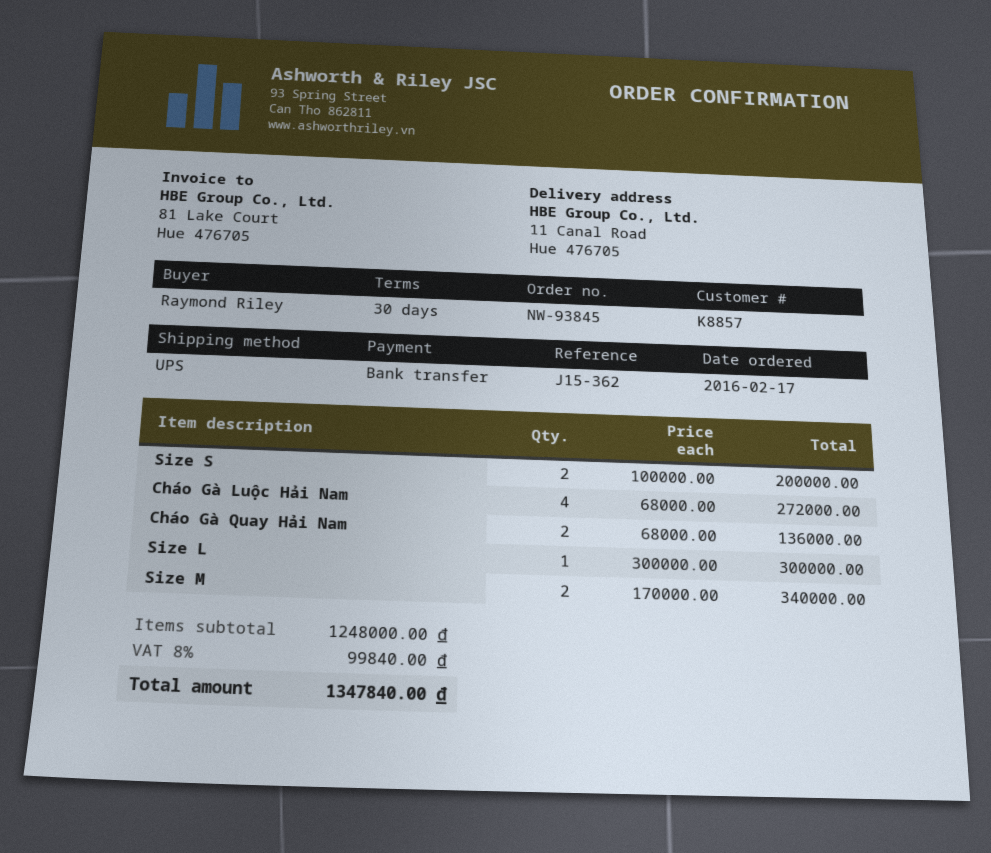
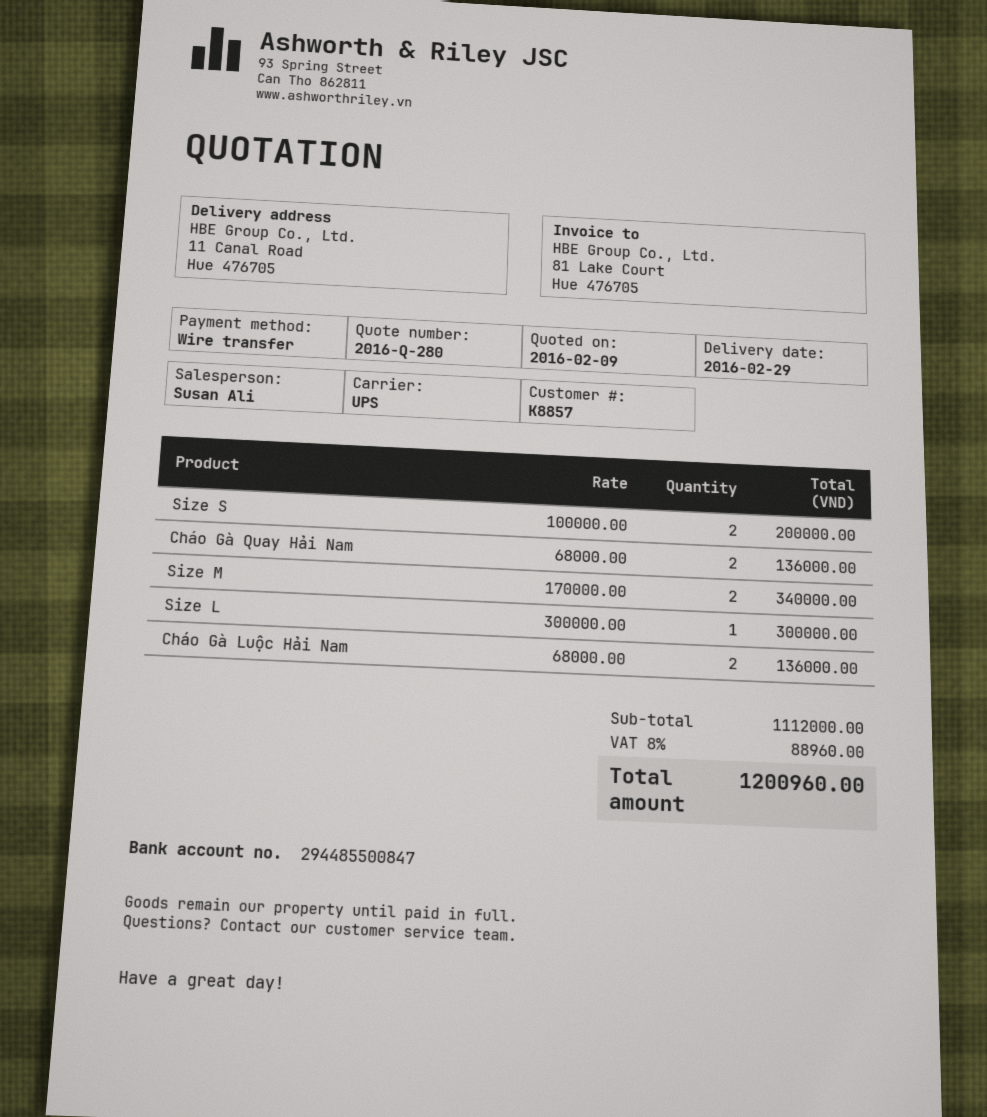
Cháo Gà Luộc Hải Nam: 4 x 68000.00 = 272000.00 -> 2 x 68000.00 = 136000.00
subtotal: 1248000.00 -> 1112000.00
tax: 8% = 99840.00 -> 8% = 88960.00
total: 1347840.00 -> 1200960.00

